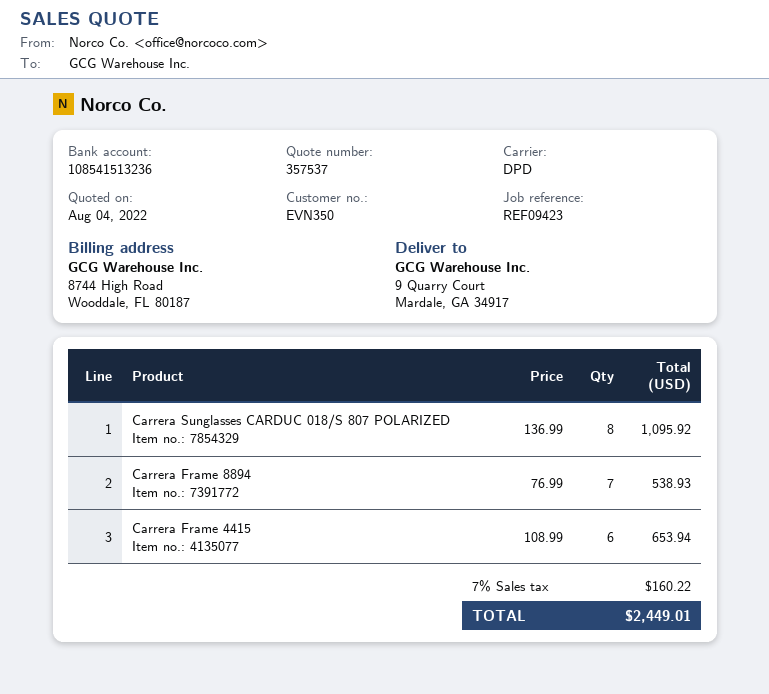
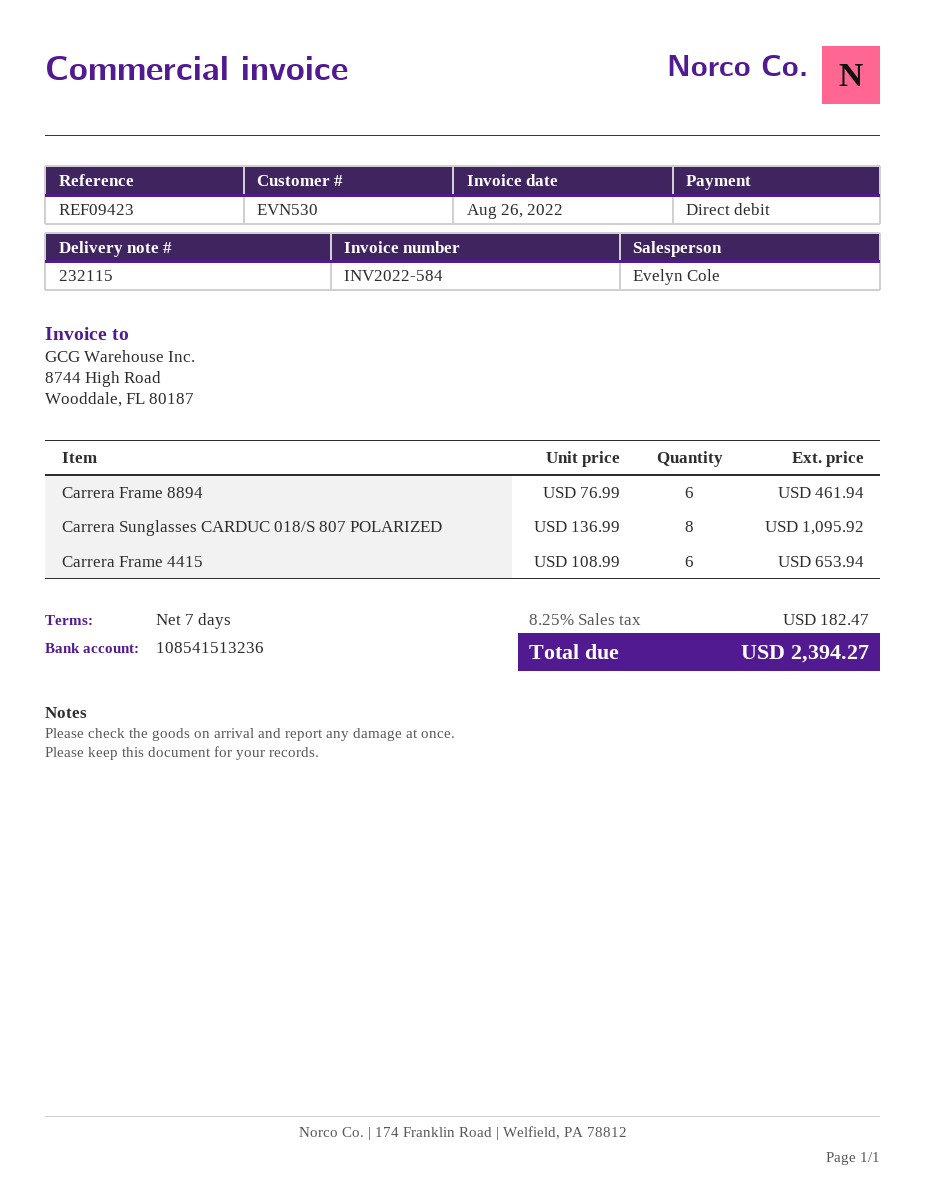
customer number: EVN350 -> EVN530
Carrera Frame 8894: 7 x 76.99 = 538.93 -> 6 x 76.99 = 461.94
tax: 7% = 160.22 -> 8.25% = 182.47
total: 2449.01 -> 2394.27

